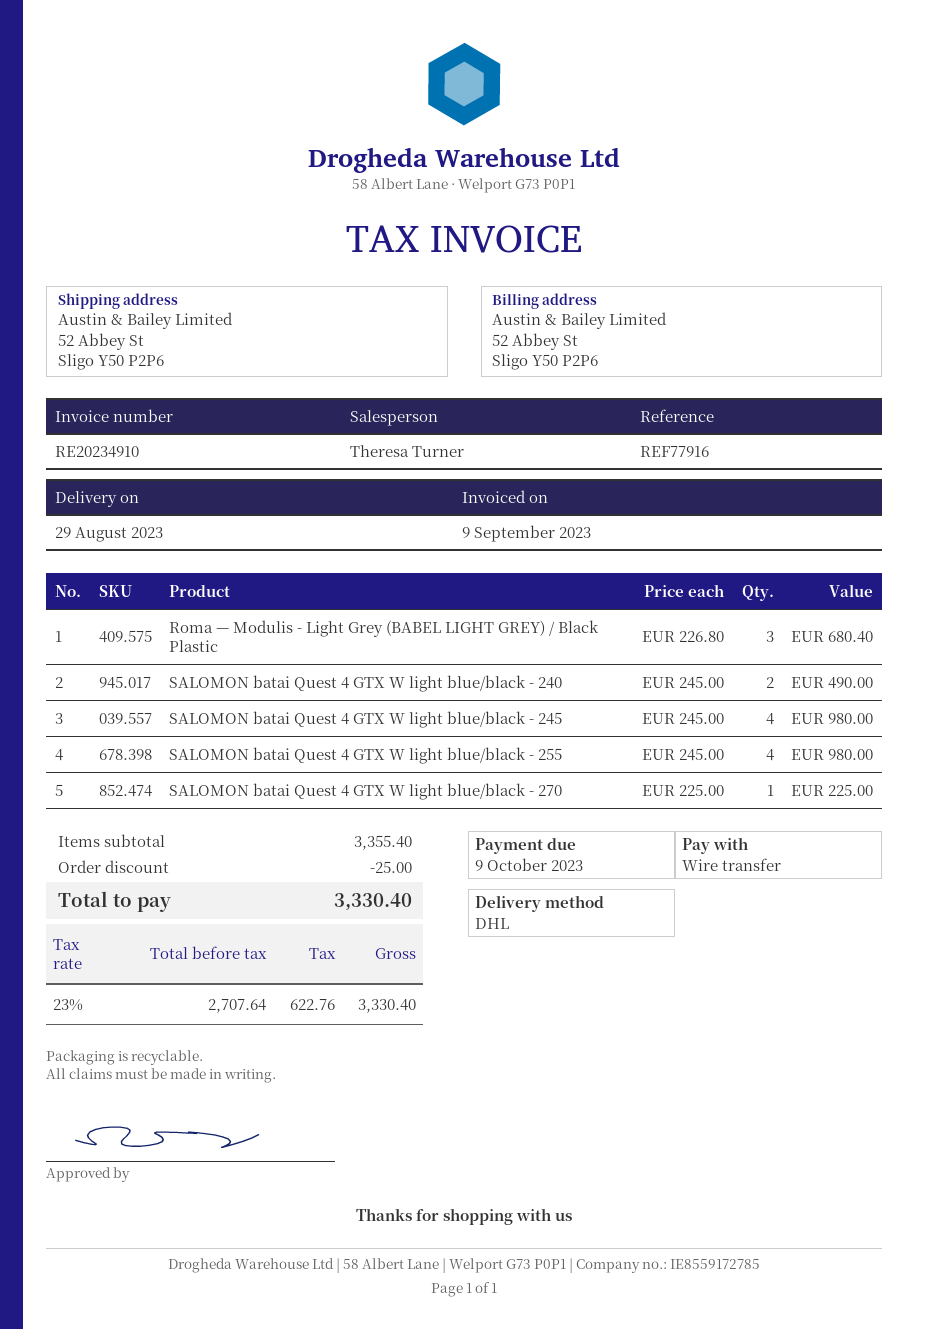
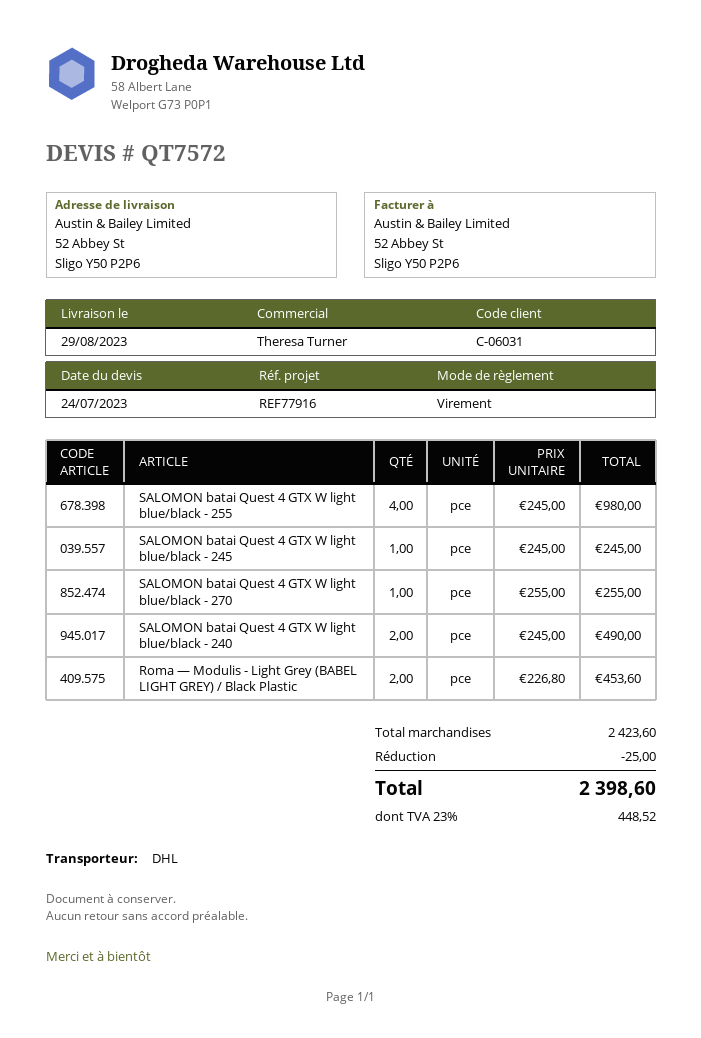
Roma — Modulis - Light Grey (BABEL LIGHT GREY) / Black Plastic: 3 x 226.80 = 680.40 -> 2 x 226.80 = 453.60
SALOMON batai Quest 4 GTX W light blue/black - 245: 4 x 245.00 = 980.00 -> 1 x 245.00 = 245.00
SALOMON batai Quest 4 GTX W light blue/black - 270: 1 x 225.00 = 225.00 -> 1 x 255.00 = 255.00
subtotal: 3355.40 -> 2423.60
tax: 23% = 622.76 -> 23% = 448.52
total: 3330.40 -> 2398.60

